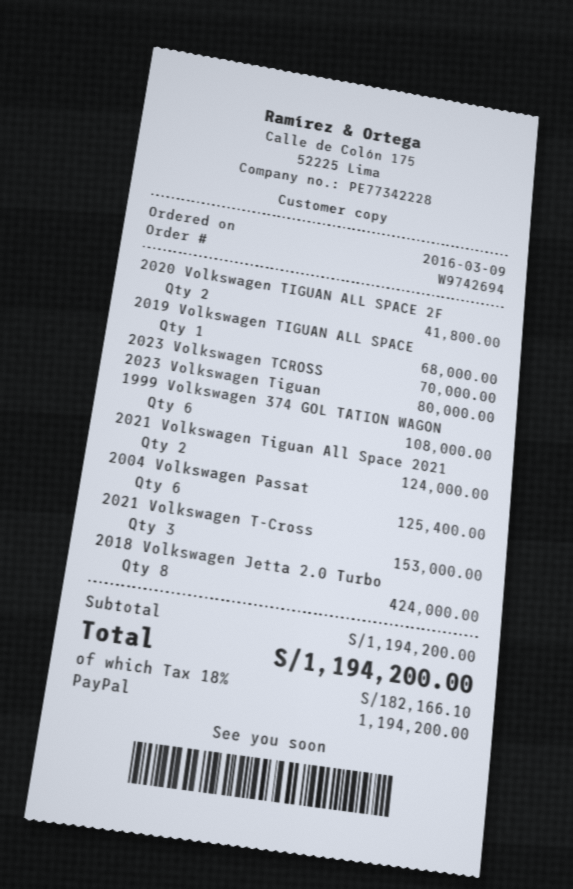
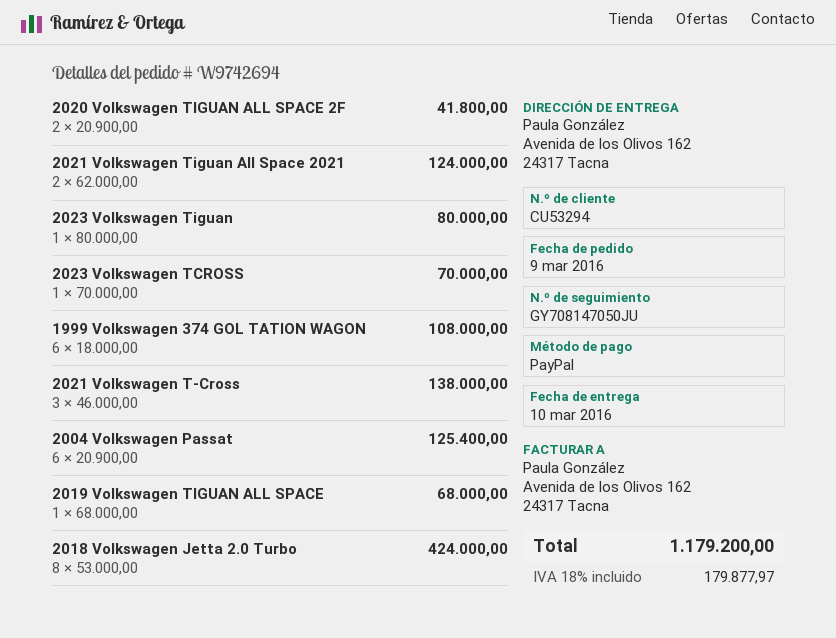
2021 Volkswagen T-Cross: 3 for 153000.00 -> 3 for 138000.00
tax: 18% = 182166.10 -> 18% = 179877.97
total: 1194200.00 -> 1179200.00

